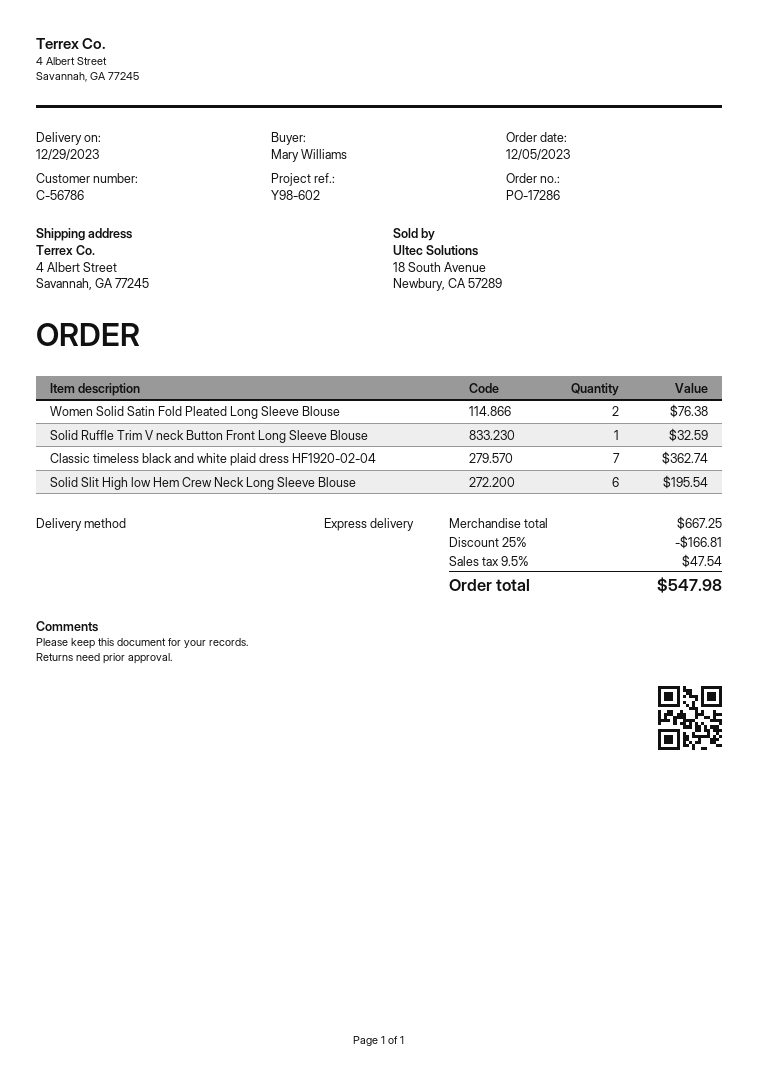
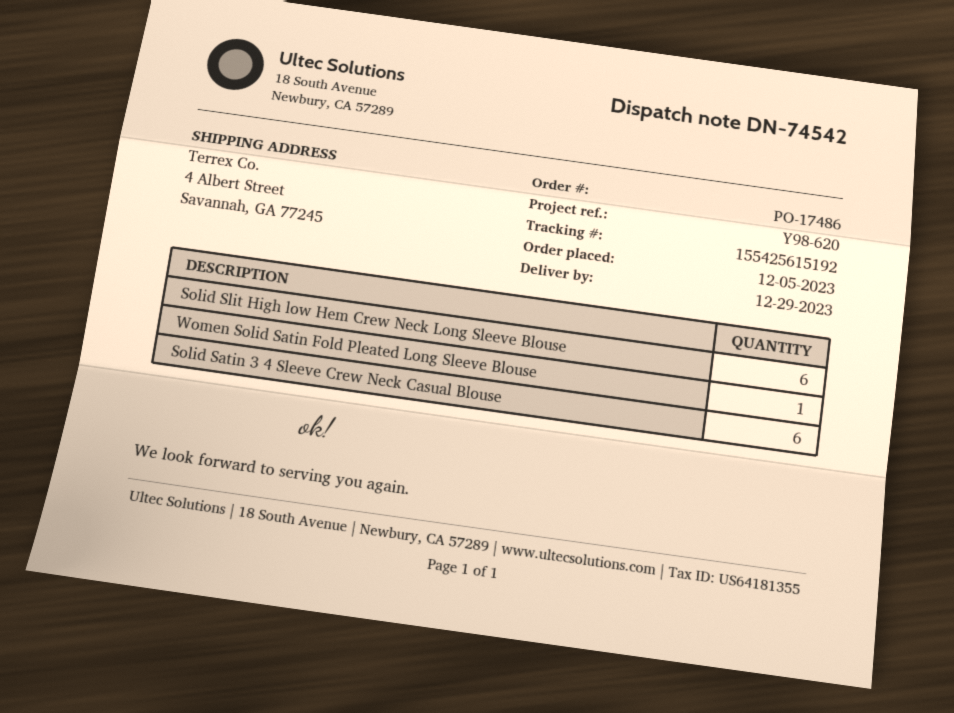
order number: PO-17286 -> PO-17486
reference: Y98-602 -> Y98-620
Women Solid Satin Fold Pleated Long Sleeve Blouse: 2 -> 1
Solid Ruffle Trim V neck Button Front Long Sleeve Blouse: 1 -> none
Classic timeless black and white plaid dress HF1920-02-04: 7 -> none
Solid Satin 3 4 Sleeve Crew Neck Casual Blouse: none -> 6

